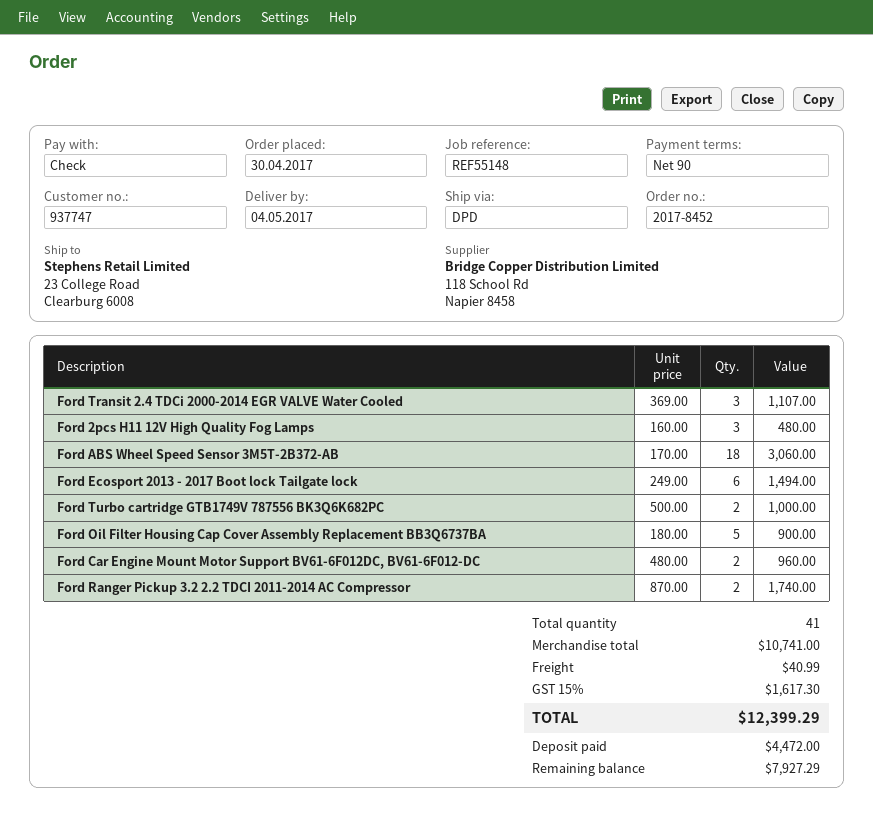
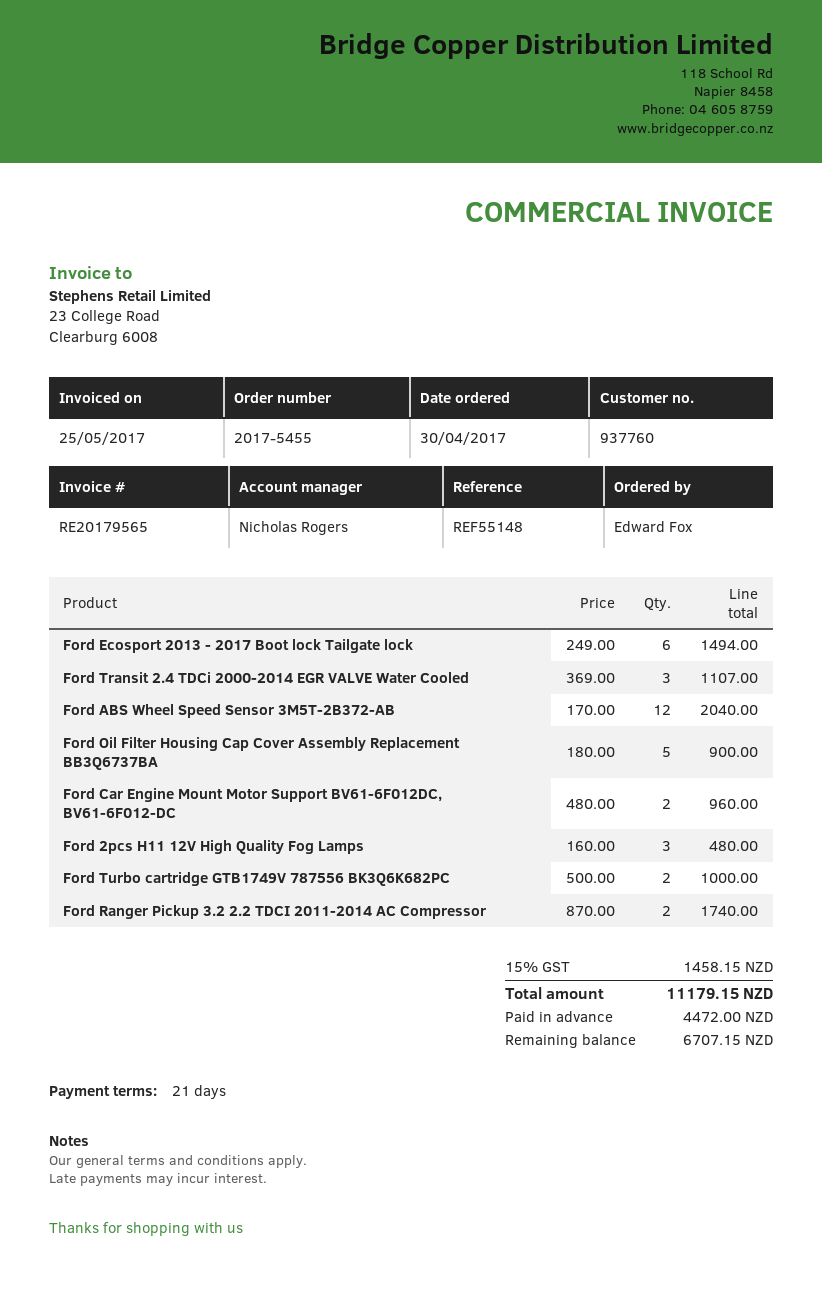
order number: 2017-8452 -> 2017-5455
payment terms: 90 days -> 21 days
customer number: 937747 -> 937760
Ford ABS Wheel Speed Sensor 3M5T-2B372-AB: 18 x 170.00 = 3060.00 -> 12 x 170.00 = 2040.00
shipping: 40.99 -> none
tax: 15% = 1617.30 -> 15% = 1458.15
total: 12399.29 -> 11179.15
balance: 7927.29 -> 6707.15

